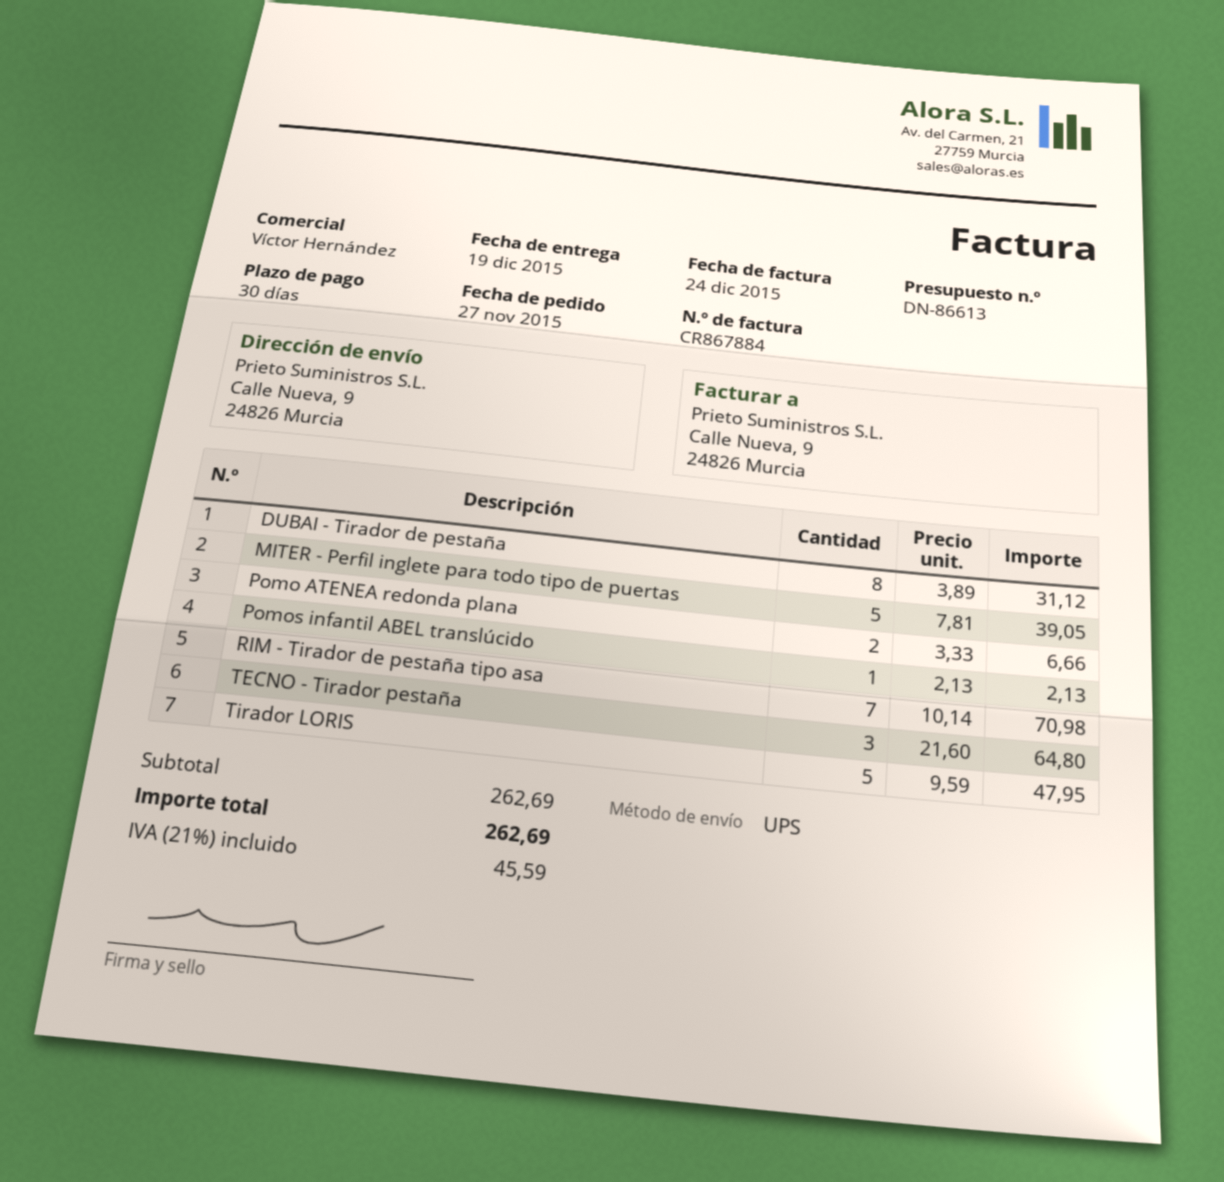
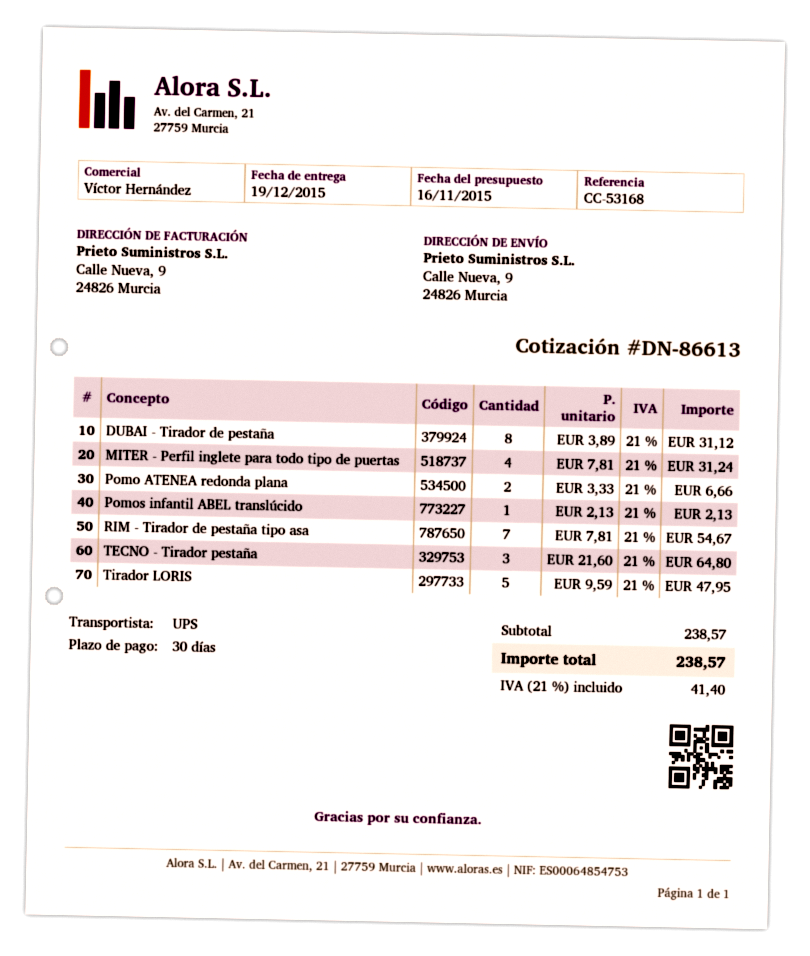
MITER - Perfil inglete para todo tipo de puertas: 5 x 7.81 = 39.05 -> 4 x 7.81 = 31.24
RIM - Tirador de pestaña tipo asa: 7 x 10.14 = 70.98 -> 7 x 7.81 = 54.67
subtotal: 262.69 -> 238.57
tax: 21% = 45.59 -> 21% = 41.40
total: 262.69 -> 238.57

